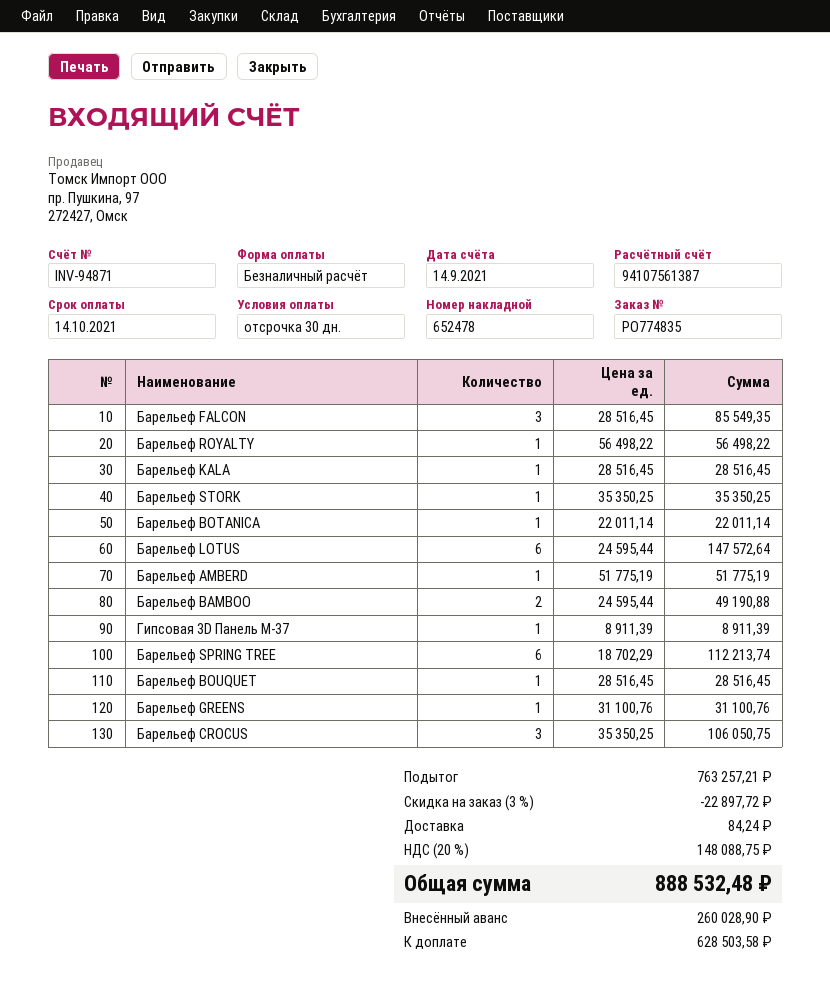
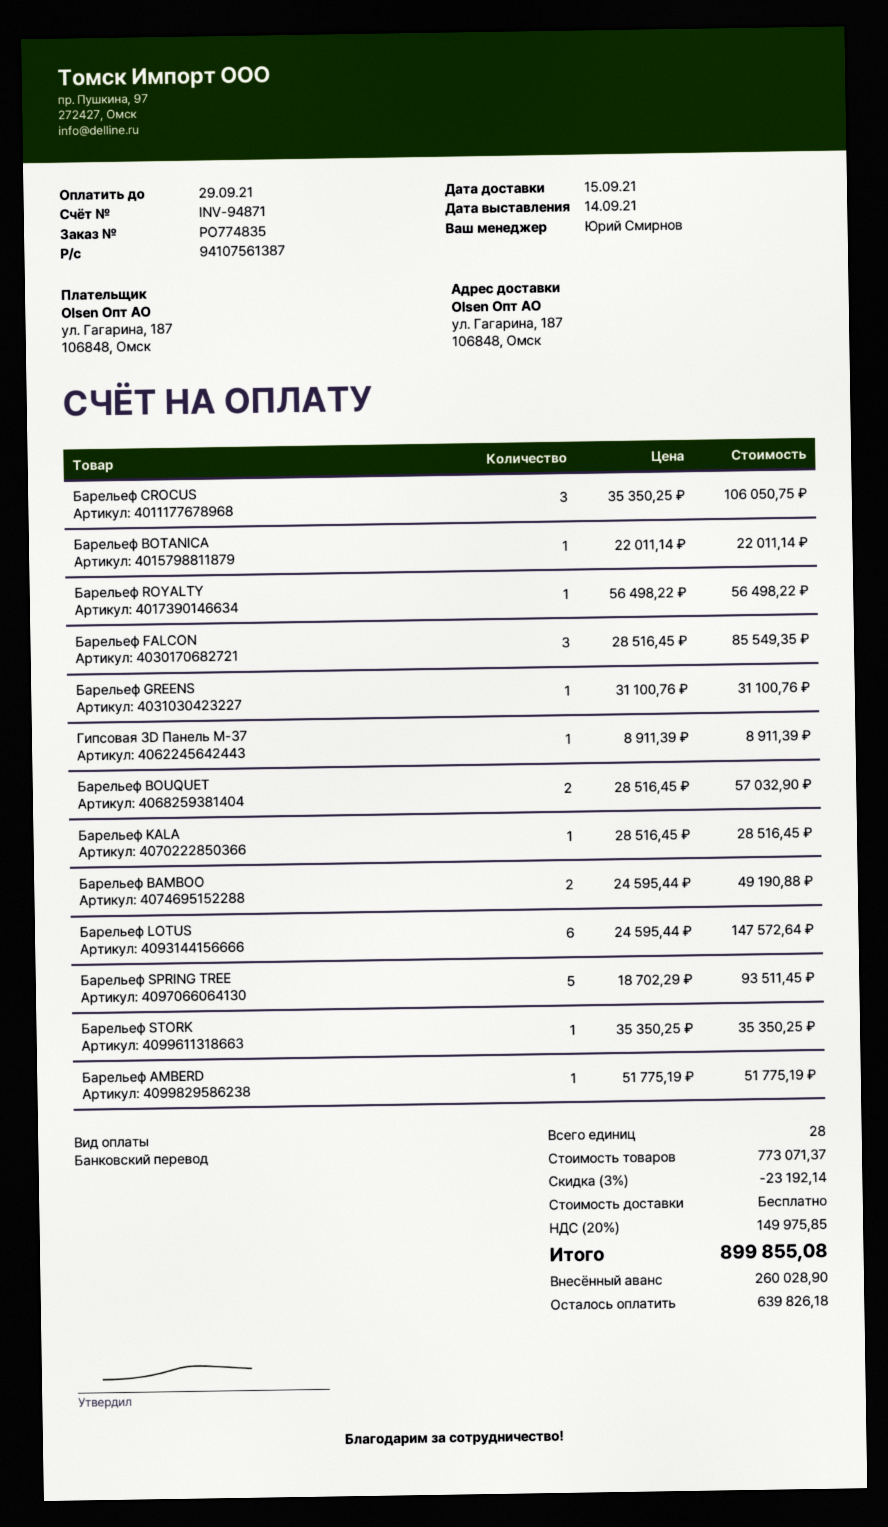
due date: 2021-10-14 -> 2021-09-29
Барельеф SPRING TREE: 6 x 18702.29 = 112213.74 -> 5 x 18702.29 = 93511.45
Барельеф BOUQUET: 1 x 28516.45 = 28516.45 -> 2 x 28516.45 = 57032.90
subtotal: 763257.21 -> 773071.37
discount: 3% = 22897.72 -> 3% = 23192.14
shipping: 84.24 -> 0.00
tax: 20% = 148088.75 -> 20% = 149975.85
total: 888532.48 -> 899855.08
balance: 628503.58 -> 639826.18

